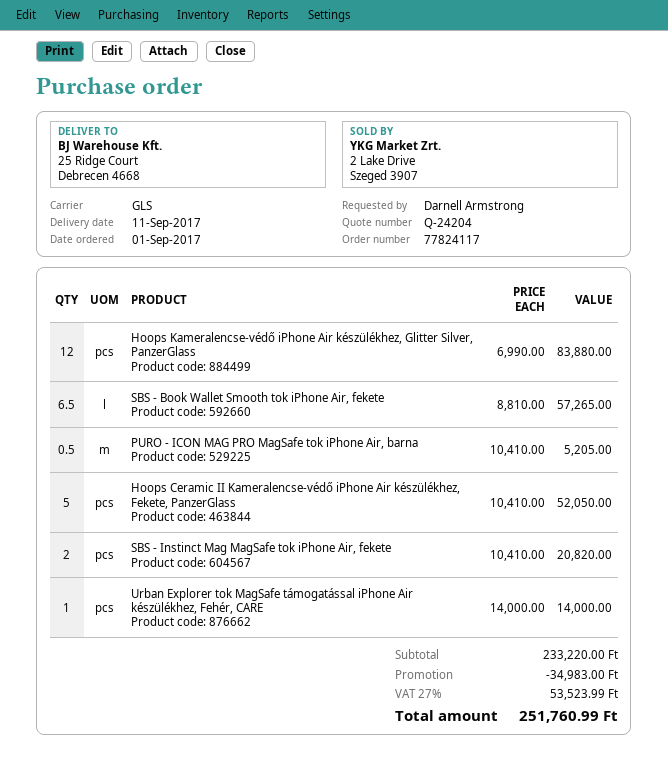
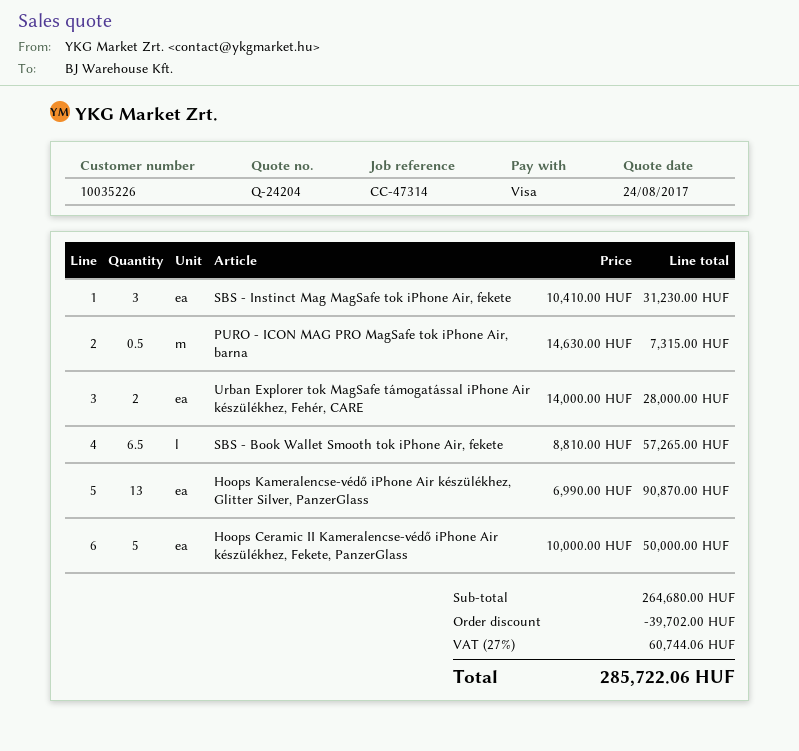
Hoops Kameralencse-védő iPhone Air készülékhez, Glitter Silver, PanzerGlass: 12 x 6990.00 = 83880.00 -> 13 x 6990.00 = 90870.00
PURO - ICON MAG PRO MagSafe tok iPhone Air, barna: 0.5 x 10410.00 = 5205.00 -> 0.5 x 14630.00 = 7315.00
Hoops Ceramic II Kameralencse-védő iPhone Air készülékhez, Fekete, PanzerGlass: 5 x 10410.00 = 52050.00 -> 5 x 10000.00 = 50000.00
SBS - Instinct Mag MagSafe tok iPhone Air, fekete: 2 x 10410.00 = 20820.00 -> 3 x 10410.00 = 31230.00
Urban Explorer tok MagSafe támogatással iPhone Air készülékhez, Fehér, CARE: 1 x 14000.00 = 14000.00 -> 2 x 14000.00 = 28000.00
subtotal: 233220.00 -> 264680.00
discount: 34983.00 -> 39702.00
tax: 27% = 53523.99 -> 27% = 60744.06
total: 251760.99 -> 285722.06

